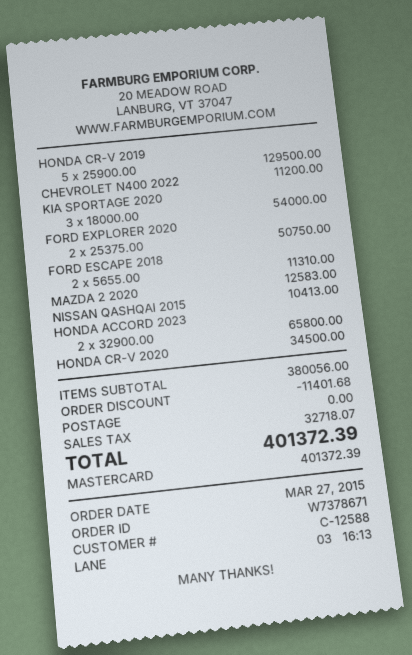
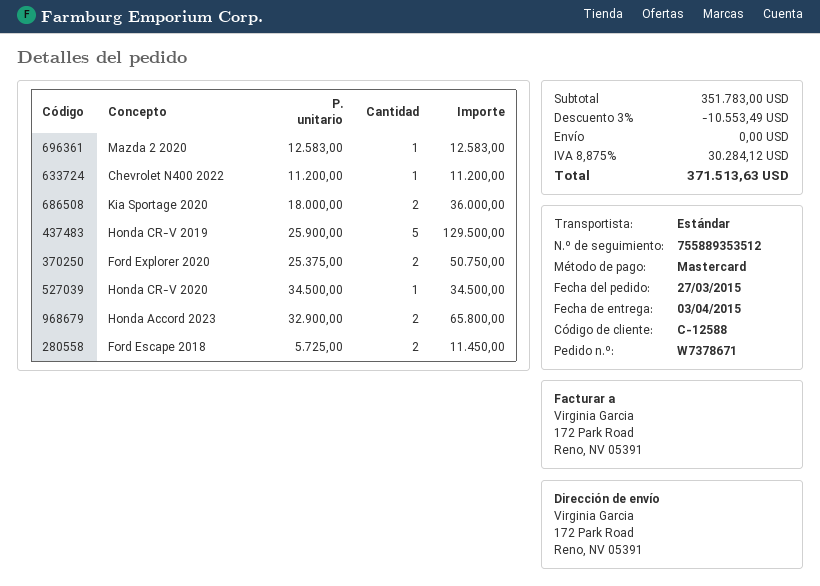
KIA SPORTAGE 2020: 3 x 18000.00 = 54000.00 -> 2 x 18000.00 = 36000.00
FORD ESCAPE 2018: 2 x 5655.00 = 11310.00 -> 2 x 5725.00 = 11450.00
NISSAN QASHQAI 2015: 1 x 10413.00 = 10413.00 -> none
subtotal: 380056.00 -> 351783.00
discount: 11401.68 -> 10553.49
tax: 32718.07 -> 30284.12
total: 401372.39 -> 371513.63

